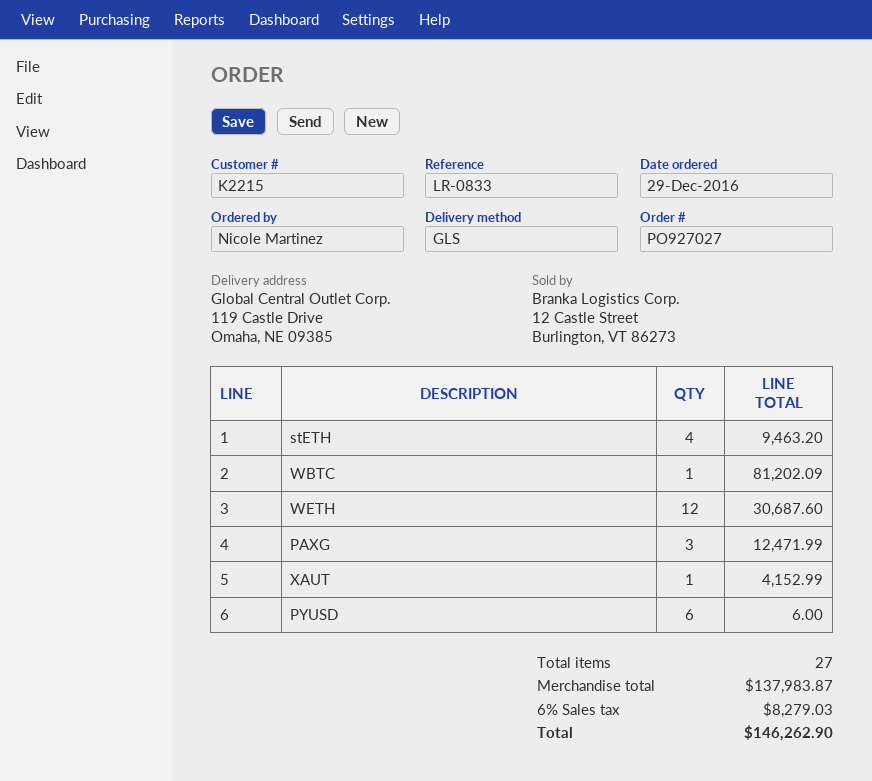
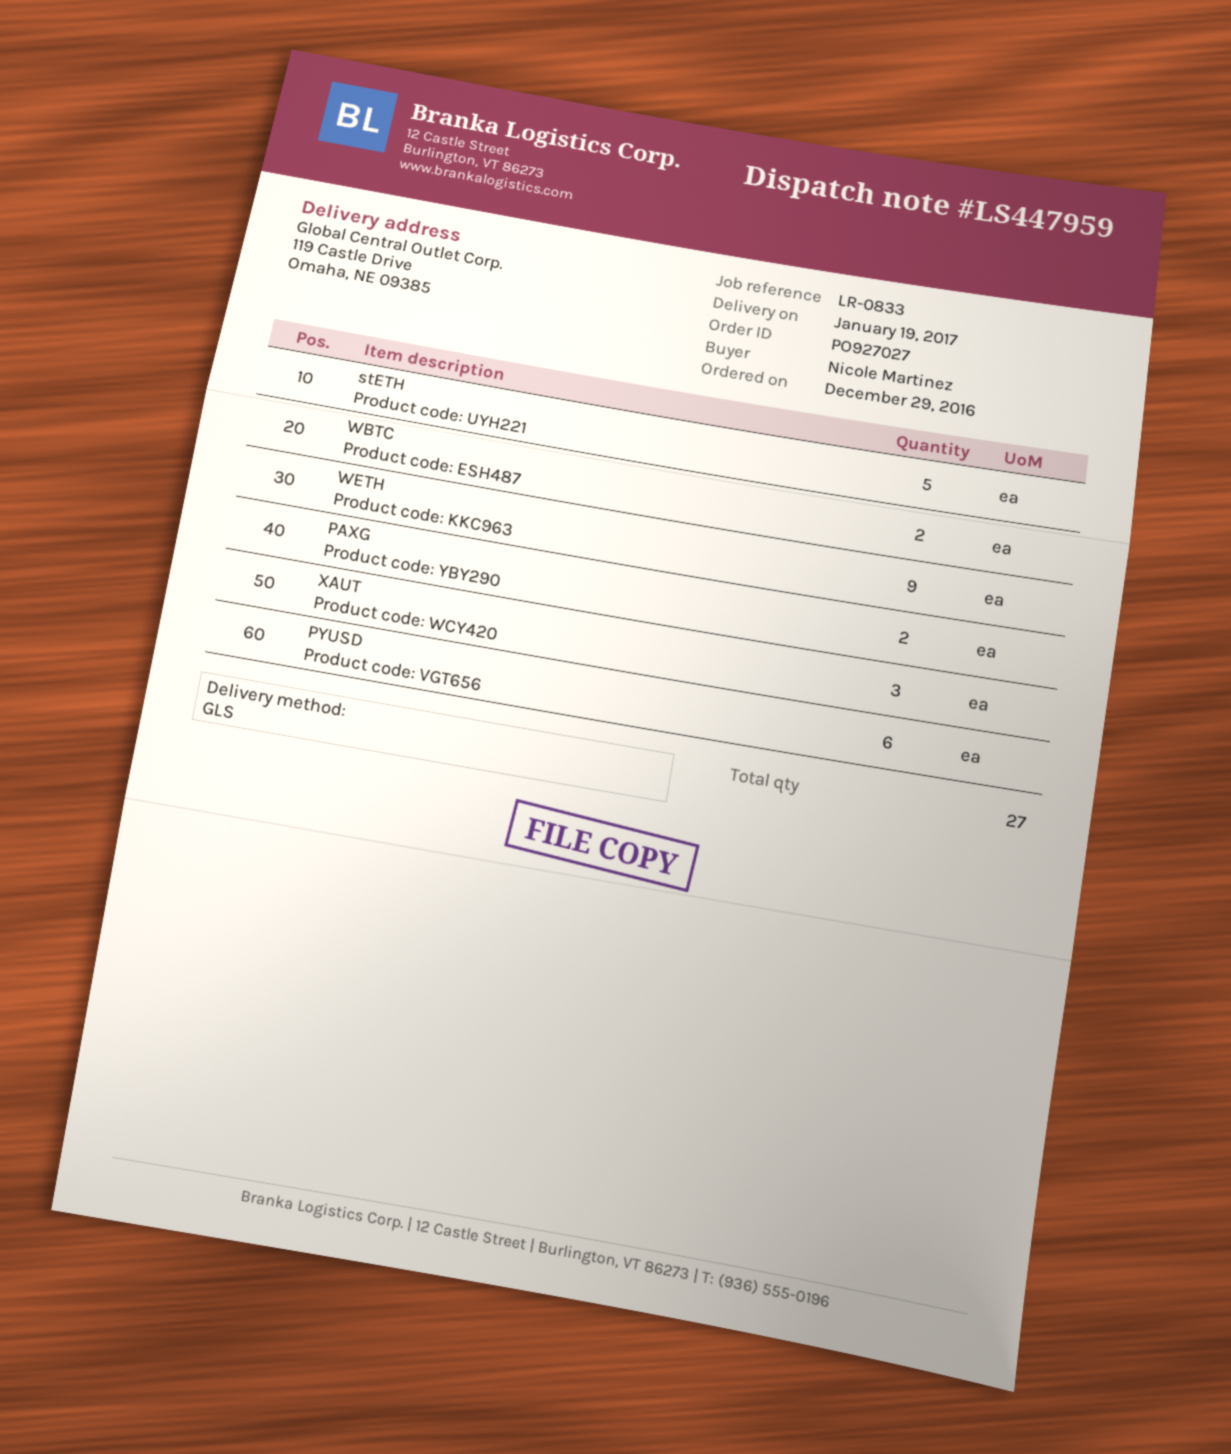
stETH: 4 -> 5
WBTC: 1 -> 2
WETH: 12 -> 9
PAXG: 3 -> 2
XAUT: 1 -> 3

